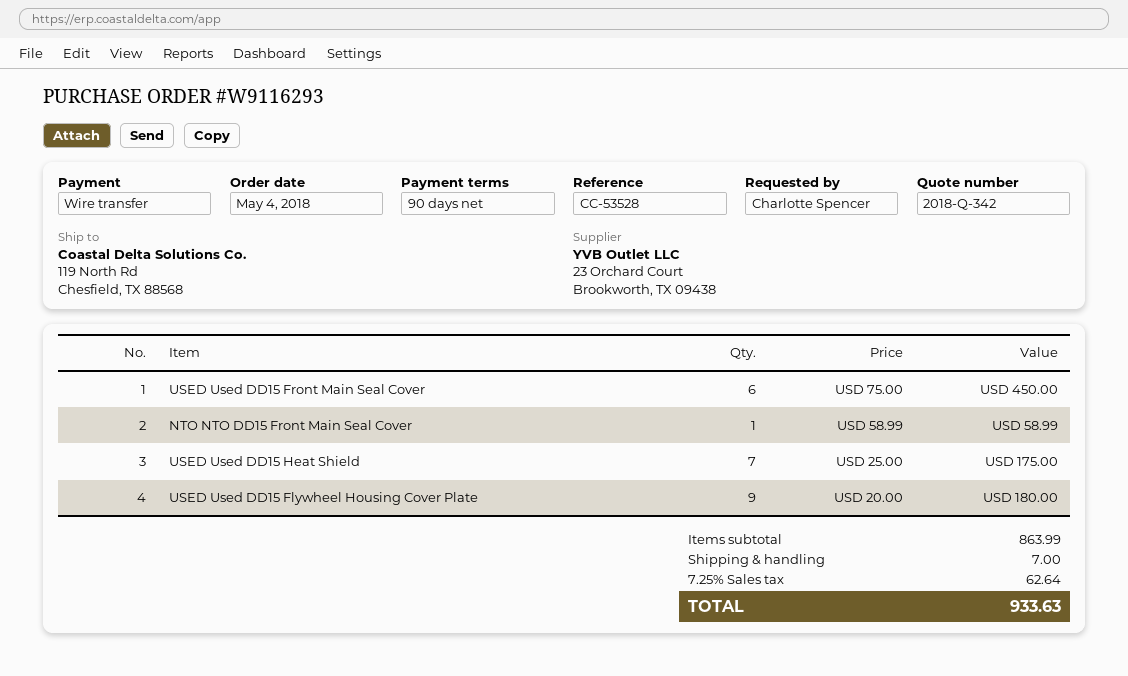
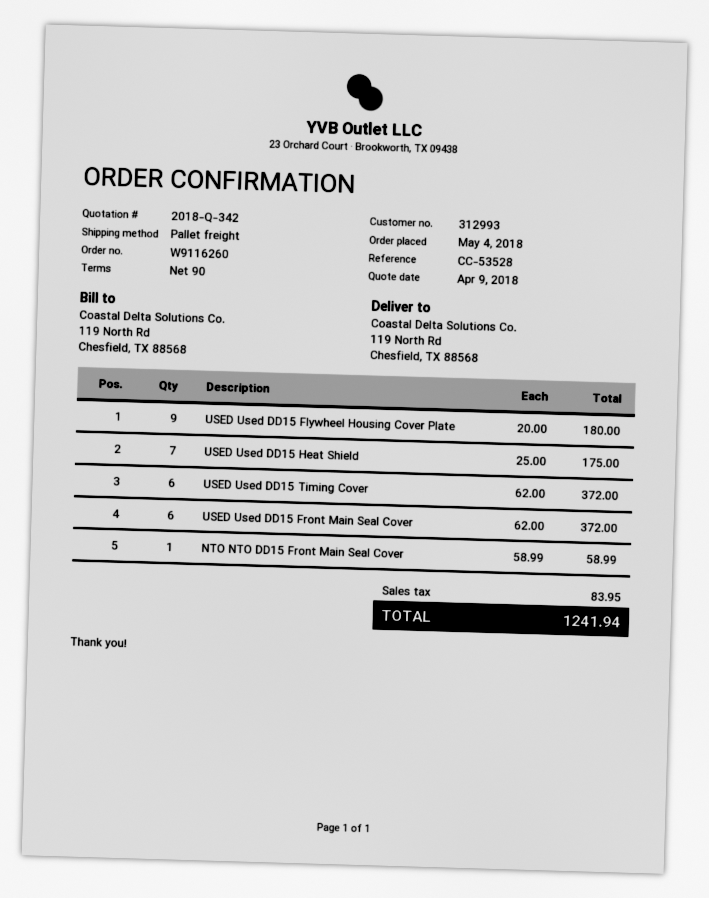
order number: W9116293 -> W9116260
USED Used DD15 Front Main Seal Cover: 6 x 75.00 = 450.00 -> 6 x 62.00 = 372.00
USED Used DD15 Timing Cover: none -> 6 x 62.00 = 372.00
shipping: 7.00 -> none
tax: 62.64 -> 83.95
total: 933.63 -> 1241.94

